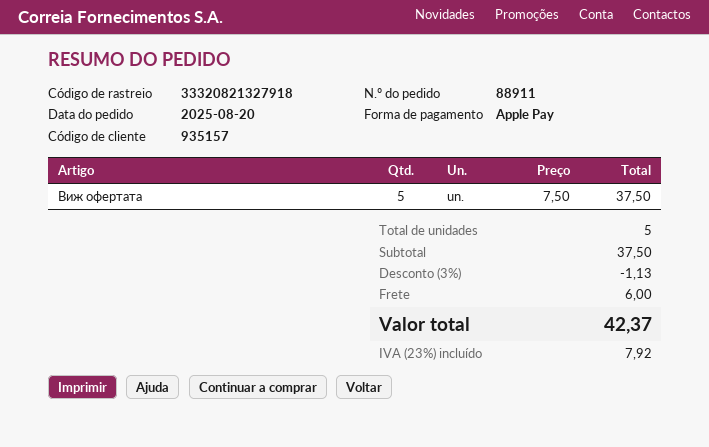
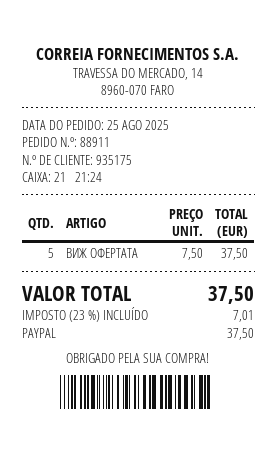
order date: 2025-08-20 -> 2025-08-25
customer number: 935157 -> 935175
payment method: Apple Pay -> PayPal
discount: 3% = 1.13 -> none
shipping: 6.00 -> none
tax: 23% = 7.92 -> 23% = 7.01
total: 42.37 -> 37.50

